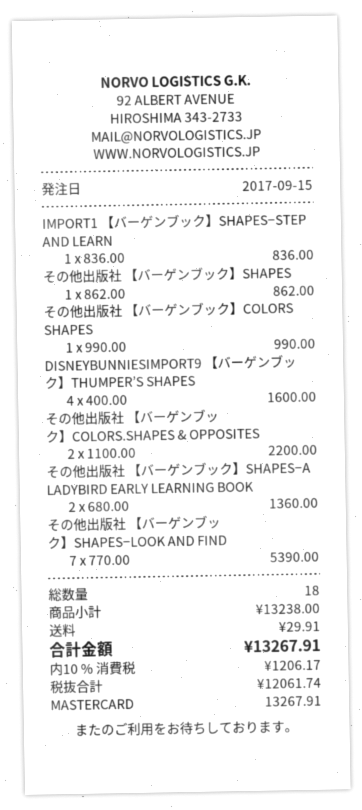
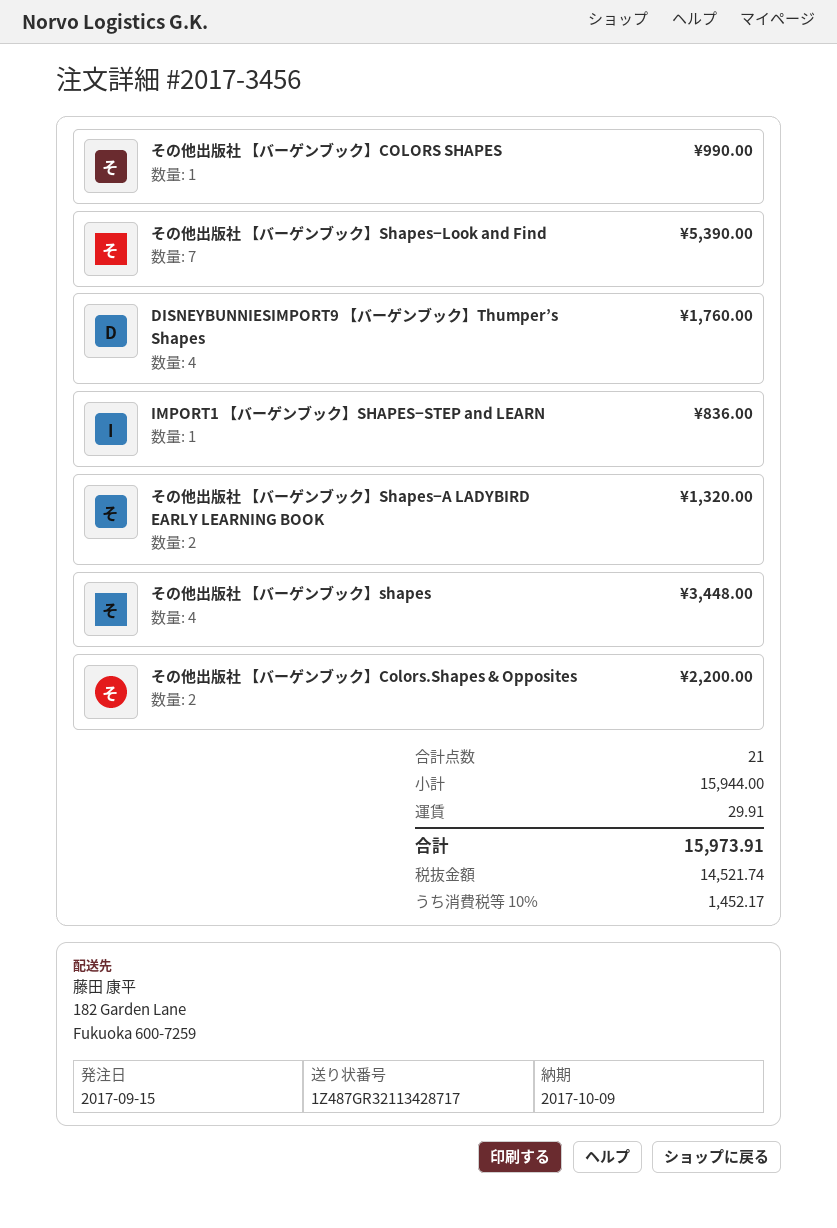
その他出版社 【バーゲンブック】SHAPES: 1 for 862.00 -> 4 for 3448.00
DISNEYBUNNIESIMPORT9 【バーゲンブック】THUMPER’S SHAPES: 4 for 1600.00 -> 4 for 1760.00
その他出版社 【バーゲンブック】SHAPES−A LADYBIRD EARLY LEARNING BOOK: 2 for 1360.00 -> 2 for 1320.00
total quantity: 18 -> 21
subtotal: 13238.00 -> 15944.00
net: 12061.74 -> 14521.74
tax: 10% = 1206.17 -> 10% = 1452.17
total: 13267.91 -> 15973.91

